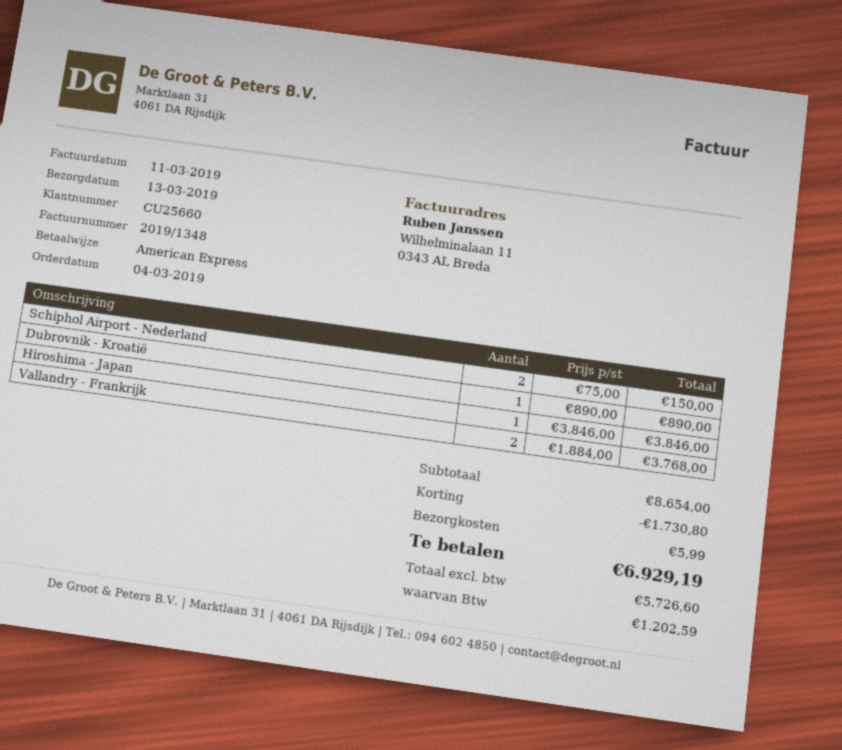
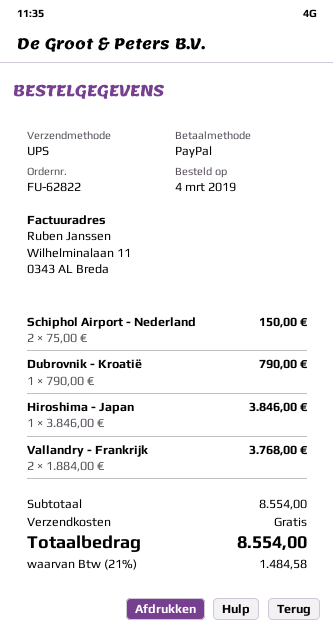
payment method: American Express -> PayPal
Dubrovnik - Kroatië: 1 x 890.00 = 890.00 -> 1 x 790.00 = 790.00
subtotal: 8654.00 -> 8554.00
discount: 1730.80 -> none
shipping: 5.99 -> 0.00
tax: 1202.59 -> 1484.58
total: 6929.19 -> 8554.00

